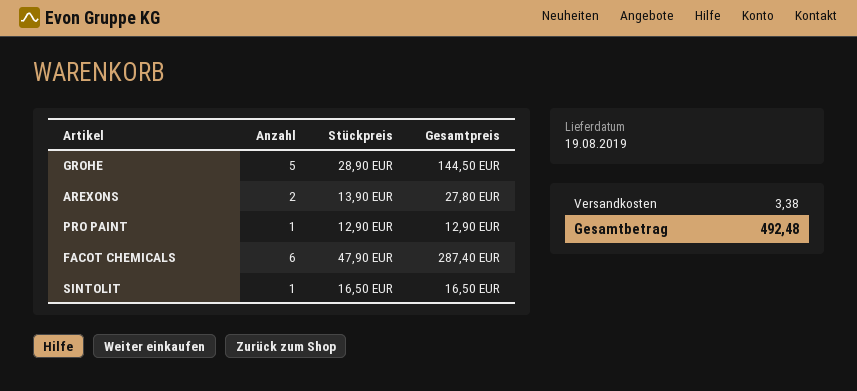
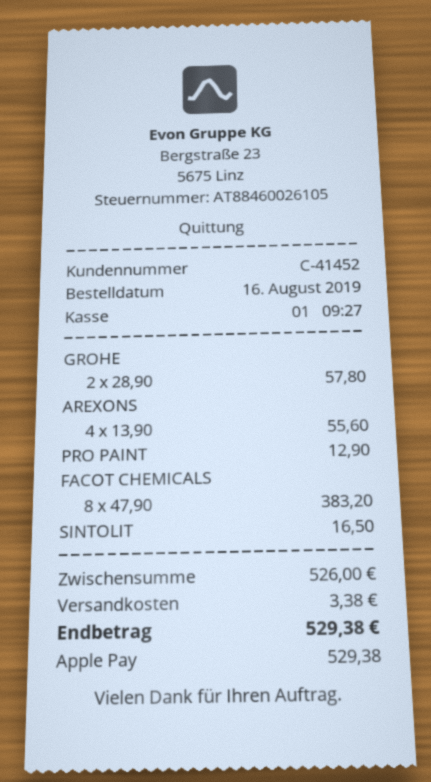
GROHE: 5 x 28.90 = 144.50 -> 2 x 28.90 = 57.80
AREXONS: 2 x 13.90 = 27.80 -> 4 x 13.90 = 55.60
FACOT CHEMICALS: 6 x 47.90 = 287.40 -> 8 x 47.90 = 383.20
total: 492.48 -> 529.38

